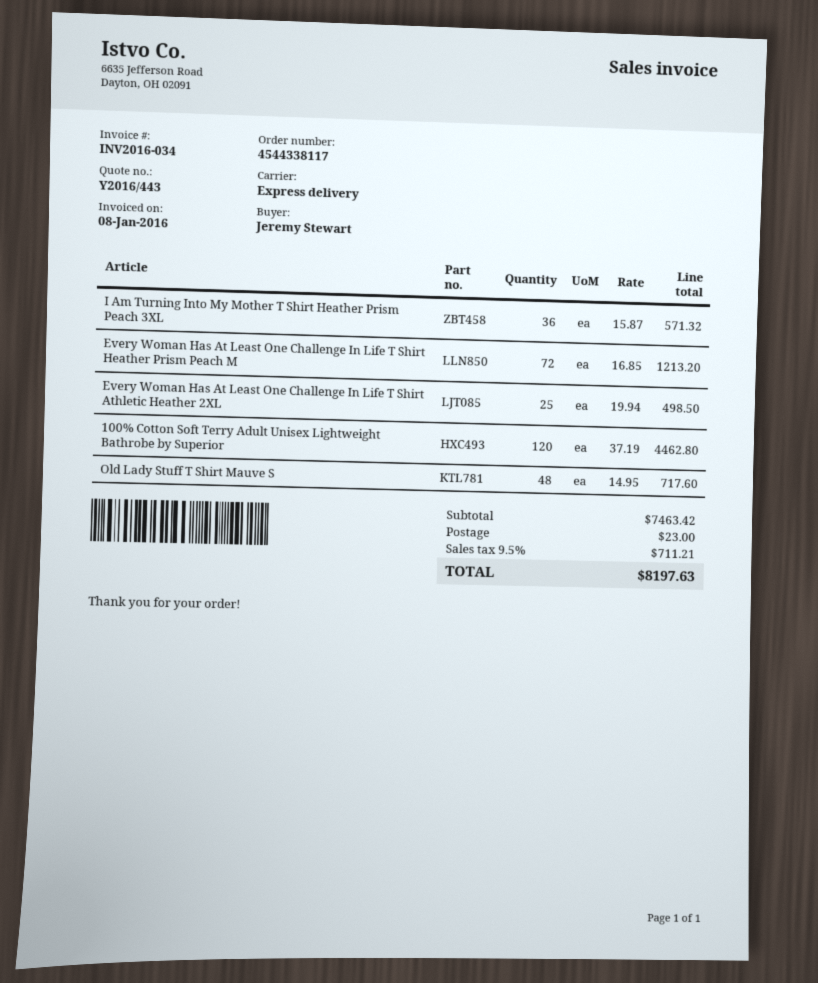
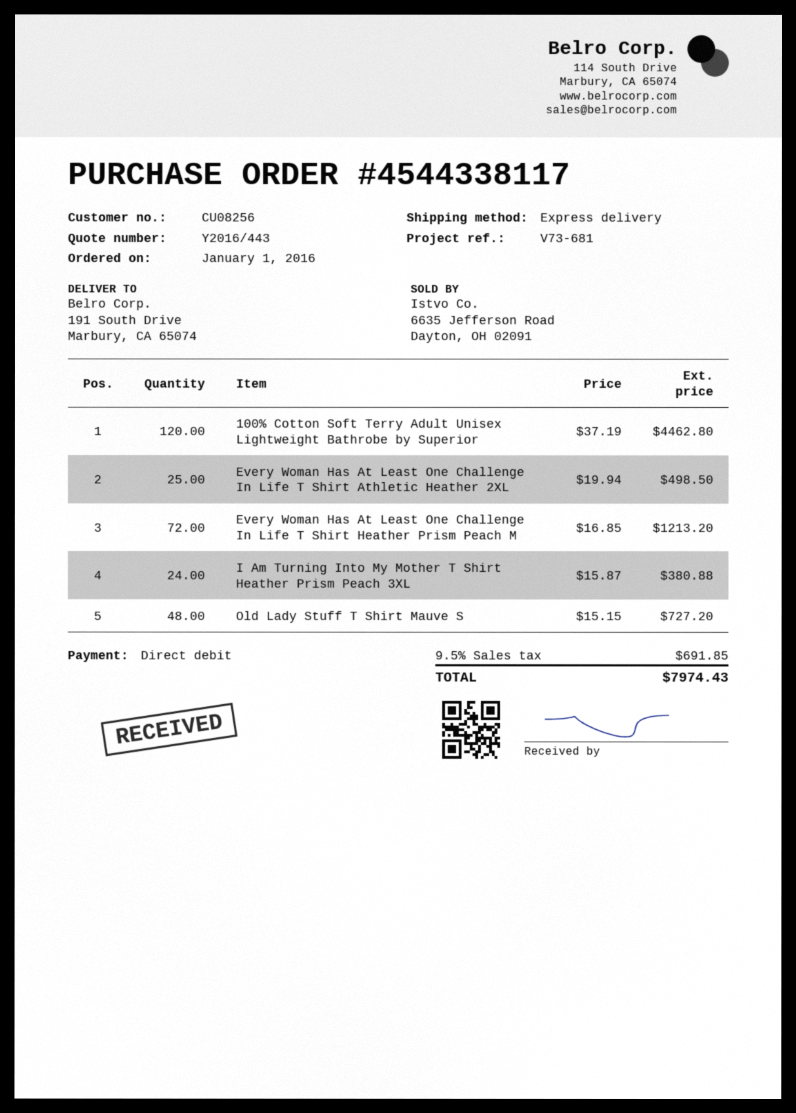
I Am Turning Into My Mother T Shirt Heather Prism Peach 3XL: 36 x 15.87 = 571.32 -> 24 x 15.87 = 380.88
Old Lady Stuff T Shirt Mauve S: 48 x 14.95 = 717.60 -> 48 x 15.15 = 727.20
shipping: 23.00 -> none
tax: 9.5% = 711.21 -> 9.5% = 691.85
total: 8197.63 -> 7974.43

